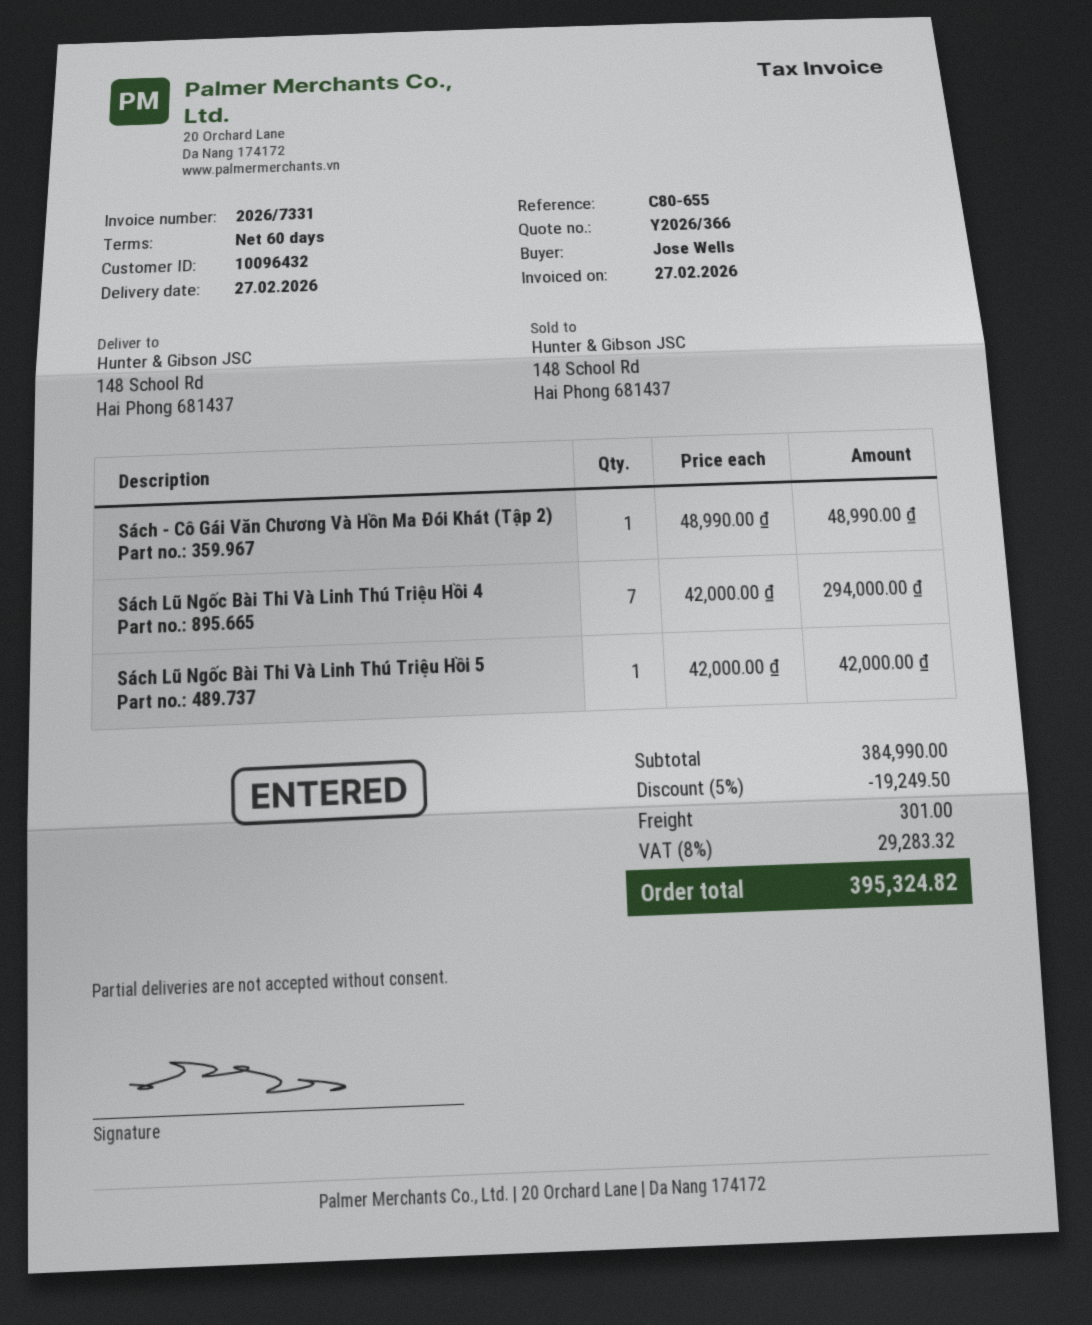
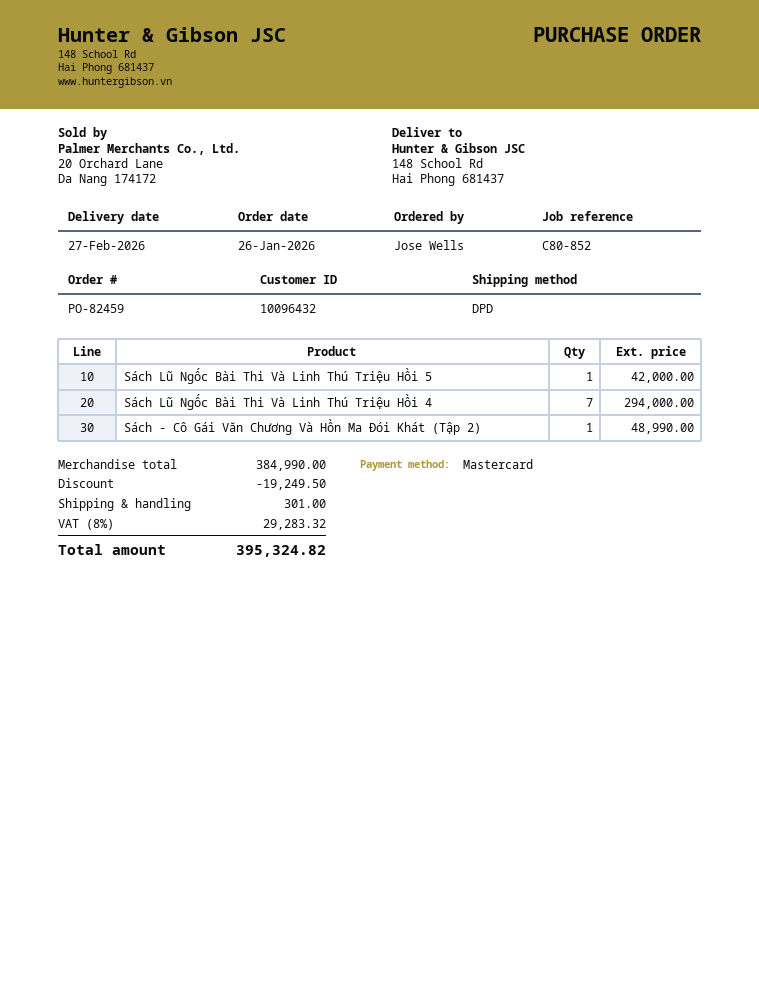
reference: C80-655 -> C80-852

